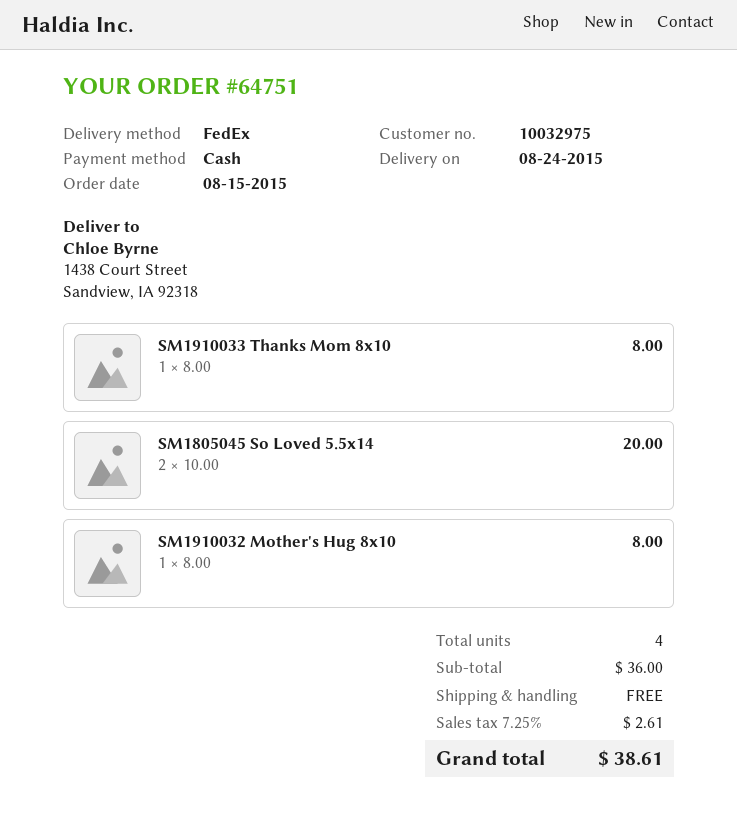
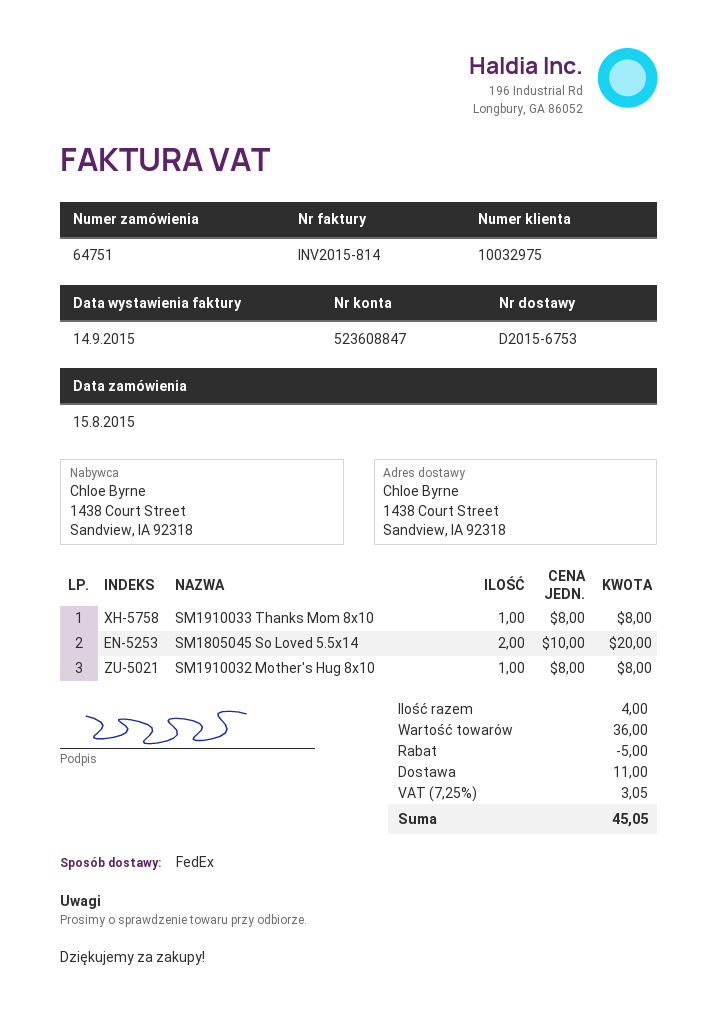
discount: none -> 5.00
shipping: 0.00 -> 11.00
tax: 7.25% = 2.61 -> 7.25% = 3.05
total: 38.61 -> 45.05

